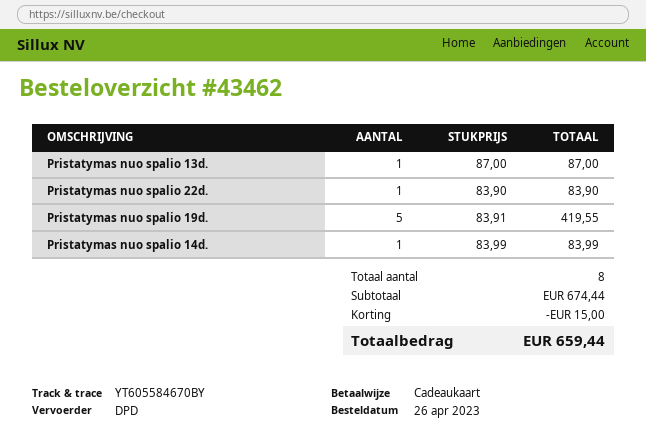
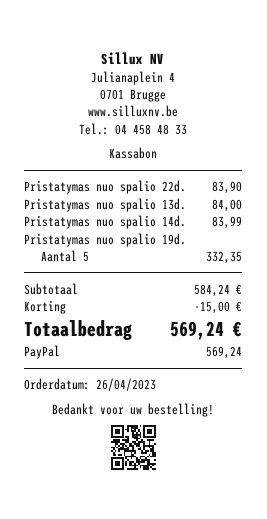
payment method: gift card -> PayPal
Pristatymas nuo spalio 13d.: 1 for 87.00 -> 1 for 84.00
Pristatymas nuo spalio 19d.: 5 for 419.55 -> 5 for 332.35
subtotal: 674.44 -> 584.24
total: 659.44 -> 569.24

